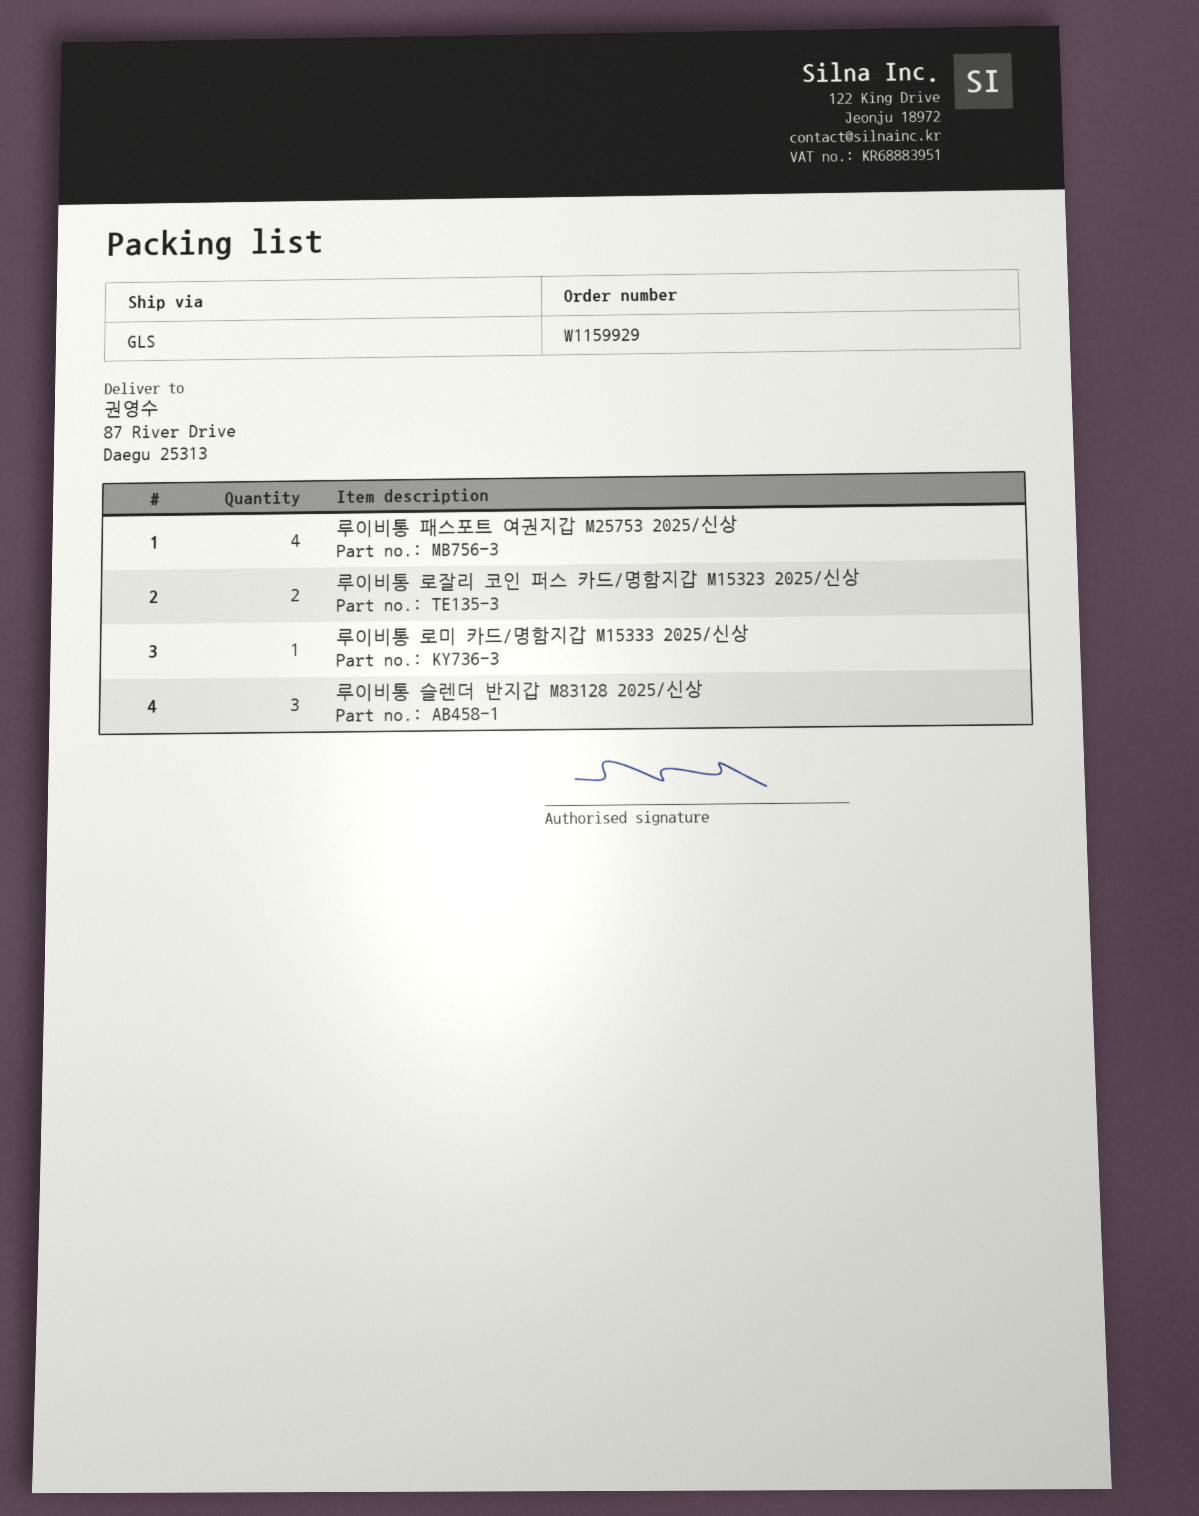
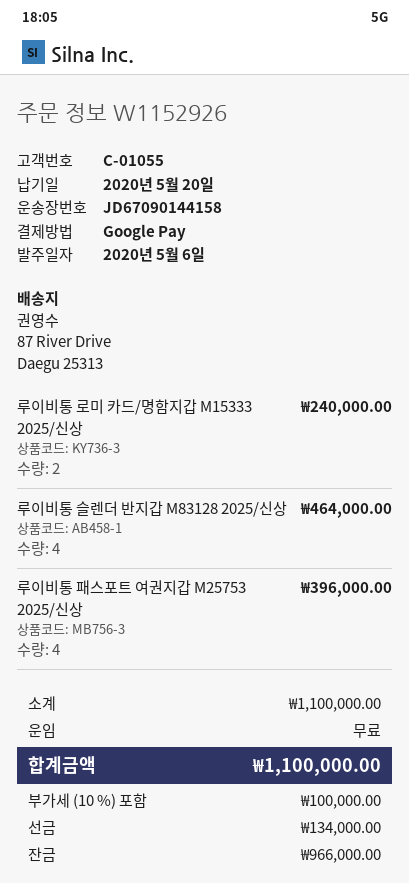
order number: W1159929 -> W1152926
루이비통 로잘리 코인 퍼스 카드/명함지갑 M15323 2025/신상: 2 -> none
루이비통 로미 카드/명함지갑 M15333 2025/신상: 1 -> 2
루이비통 슬렌더 반지갑 M83128 2025/신상: 3 -> 4

